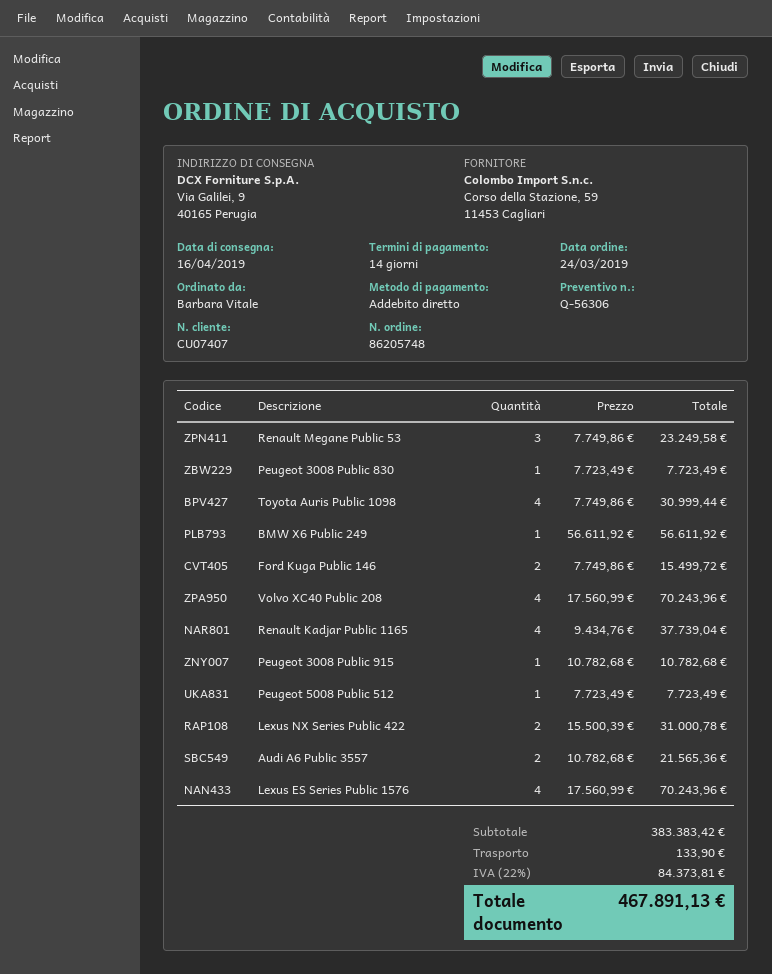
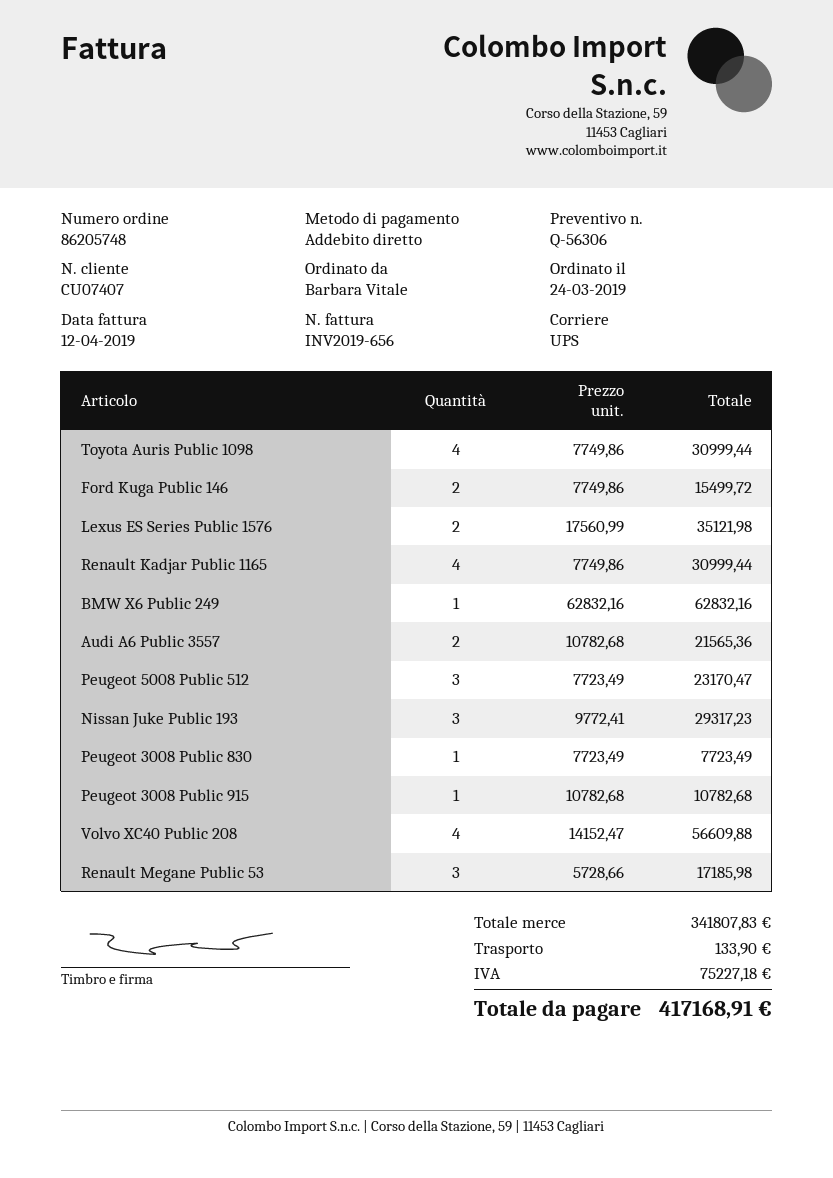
Renault Megane Public 53: 3 x 7749.86 = 23249.58 -> 3 x 5728.66 = 17185.98
BMW X6 Public 249: 1 x 56611.92 = 56611.92 -> 1 x 62832.16 = 62832.16
Volvo XC40 Public 208: 4 x 17560.99 = 70243.96 -> 4 x 14152.47 = 56609.88
Renault Kadjar Public 1165: 4 x 9434.76 = 37739.04 -> 4 x 7749.86 = 30999.44
Peugeot 5008 Public 512: 1 x 7723.49 = 7723.49 -> 3 x 7723.49 = 23170.47
Lexus NX Series Public 422: 2 x 15500.39 = 31000.78 -> none
Lexus ES Series Public 1576: 4 x 17560.99 = 70243.96 -> 2 x 17560.99 = 35121.98
Nissan Juke Public 193: none -> 3 x 9772.41 = 29317.23
subtotal: 383383.42 -> 341807.83
tax: 84373.81 -> 75227.18
total: 467891.13 -> 417168.91

